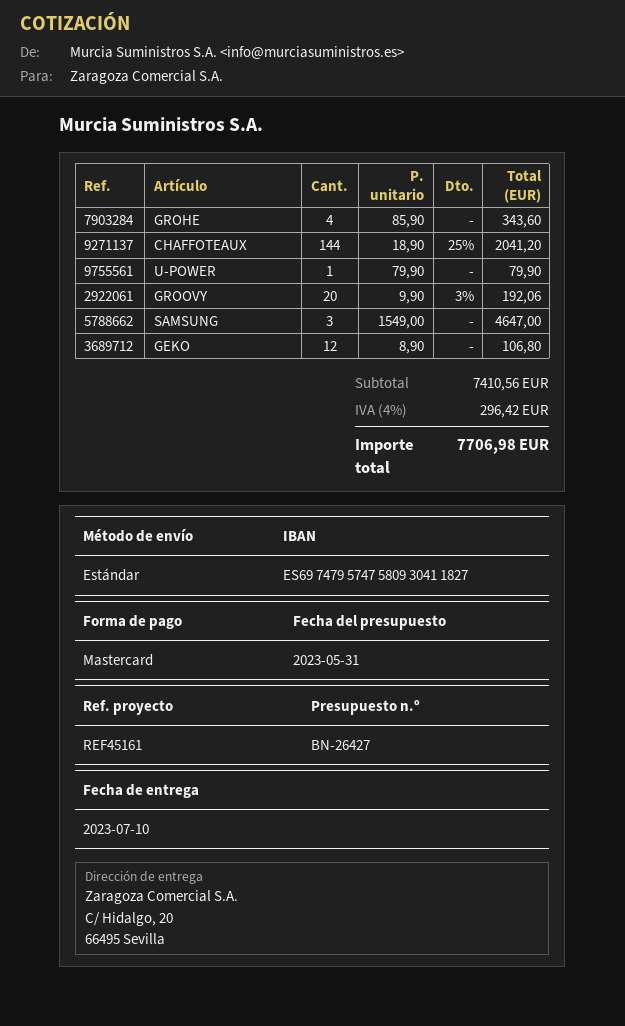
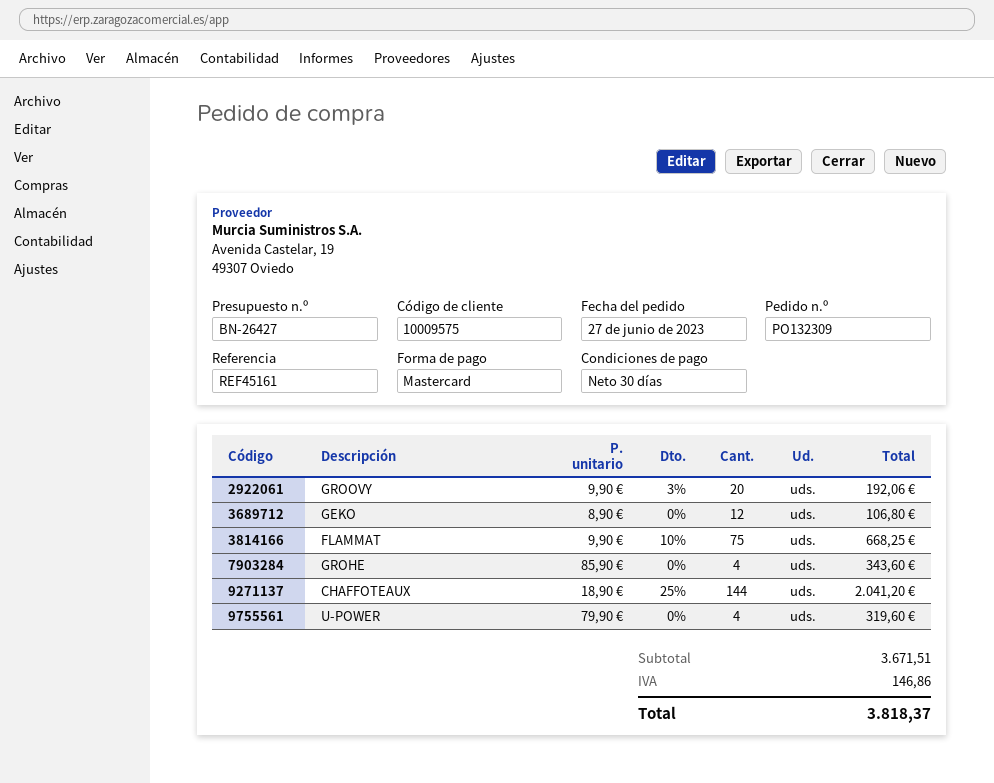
U-POWER: 1 x 79.90 = 79.90 -> 4 x 79.90 = 319.60
SAMSUNG: 3 x 1549.00 = 4647.00 -> none
FLAMMAT: none -> 75 x 9.90 - 10% = 668.25
subtotal: 7410.56 -> 3671.51
tax: 296.42 -> 146.86
total: 7706.98 -> 3818.37

